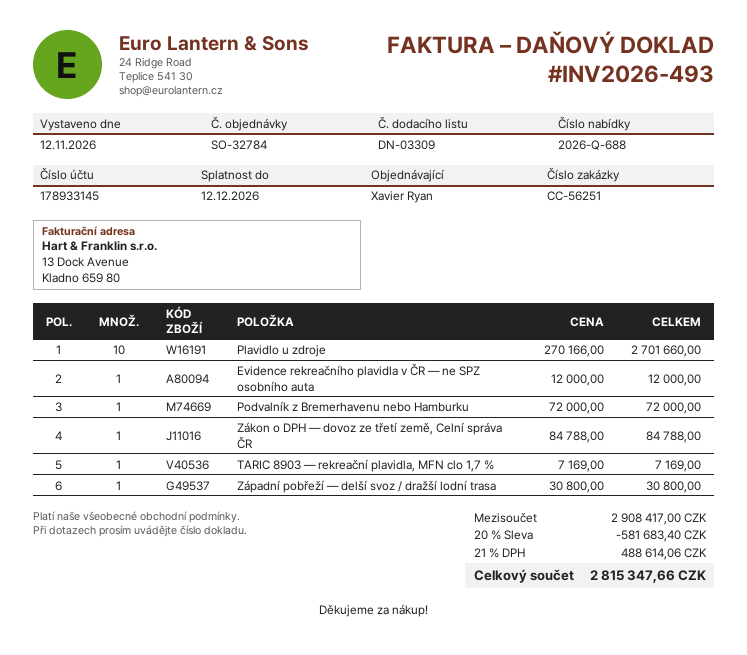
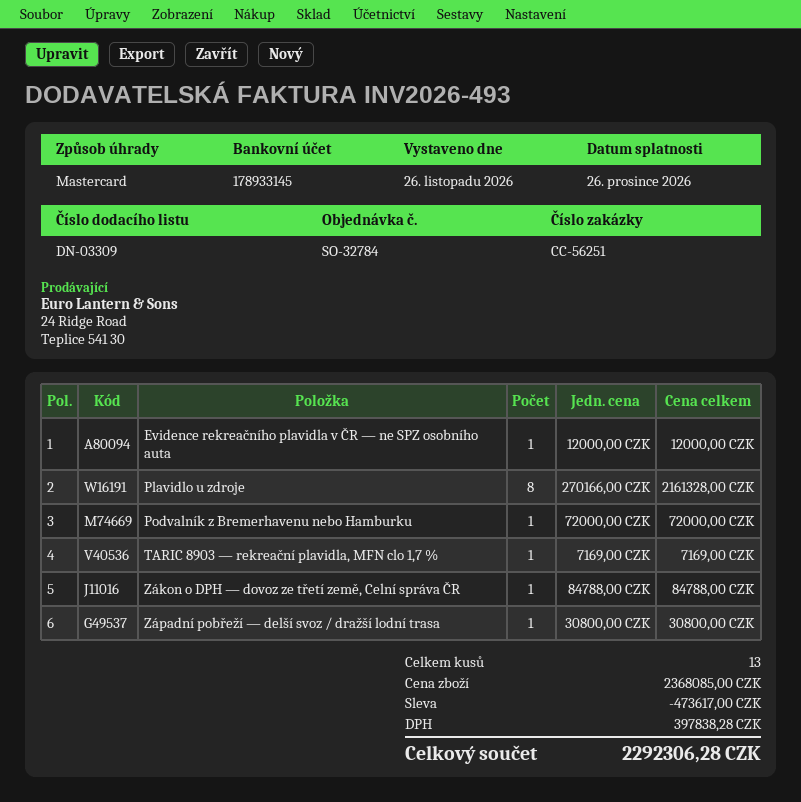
invoice date: 2026-11-12 -> 2026-11-26
due date: 2026-12-12 -> 2026-12-26
Plavidlo u zdroje: 10 x 270166.00 = 2701660.00 -> 8 x 270166.00 = 2161328.00
subtotal: 2908417.00 -> 2368085.00
discount: 581683.40 -> 473617.00
tax: 488614.06 -> 397838.28
total: 2815347.66 -> 2292306.28

